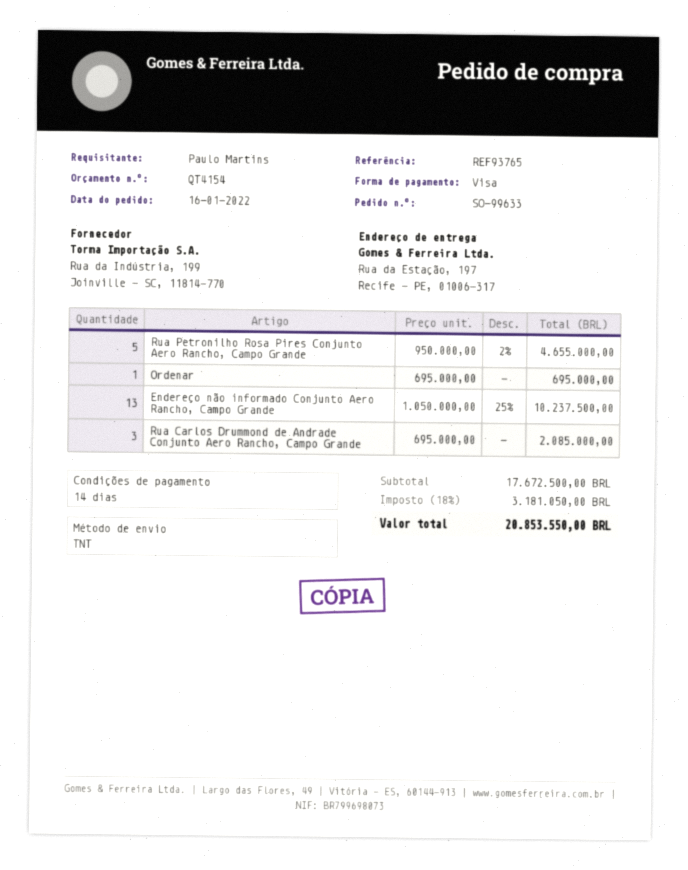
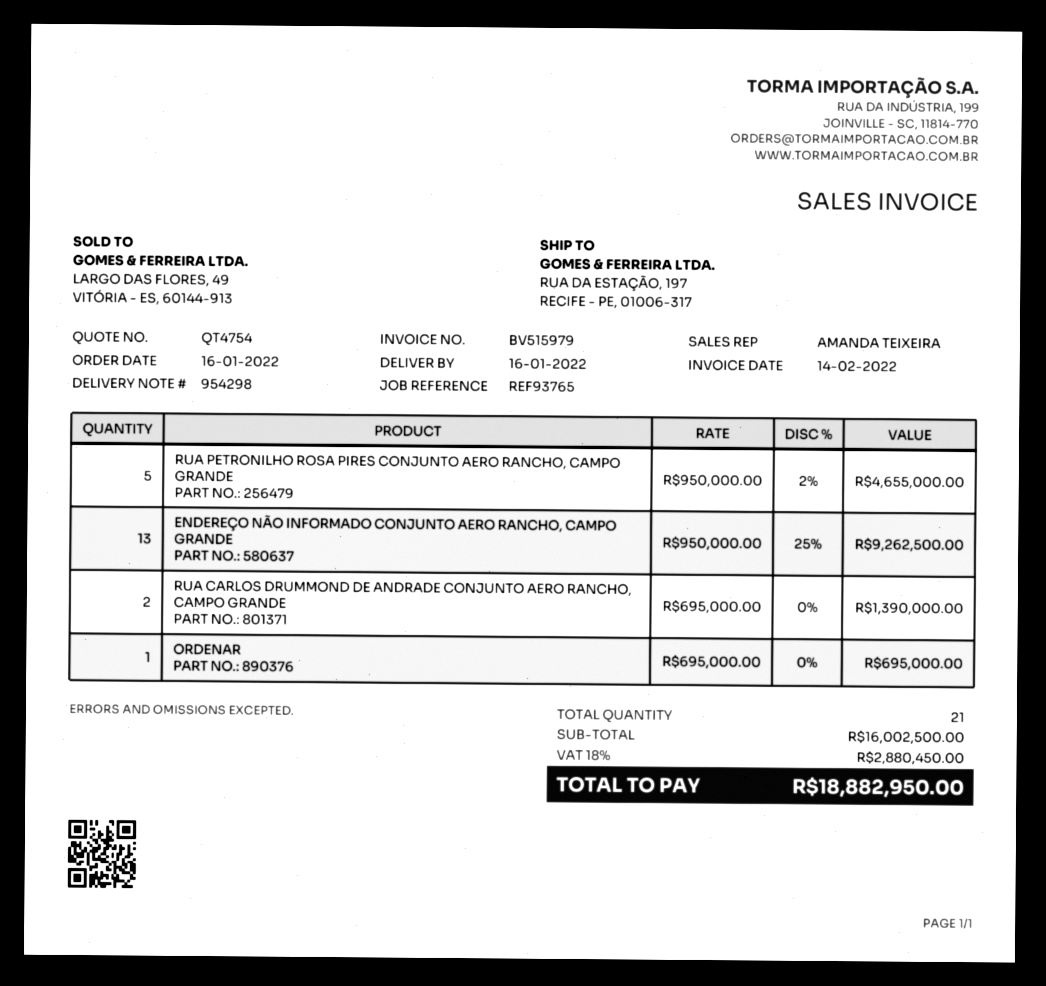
quote number: QT4154 -> QT4754
Endereço não informado Conjunto Aero Rancho, Campo Grande: 13 x 1050000.00 - 25% = 10237500.00 -> 13 x 950000.00 - 25% = 9262500.00
Rua Carlos Drummond de Andrade Conjunto Aero Rancho, Campo Grande: 3 x 695000.00 = 2085000.00 -> 2 x 695000.00 = 1390000.00
subtotal: 17672500.00 -> 16002500.00
tax: 18% = 3181050.00 -> 18% = 2880450.00
total: 20853550.00 -> 18882950.00

